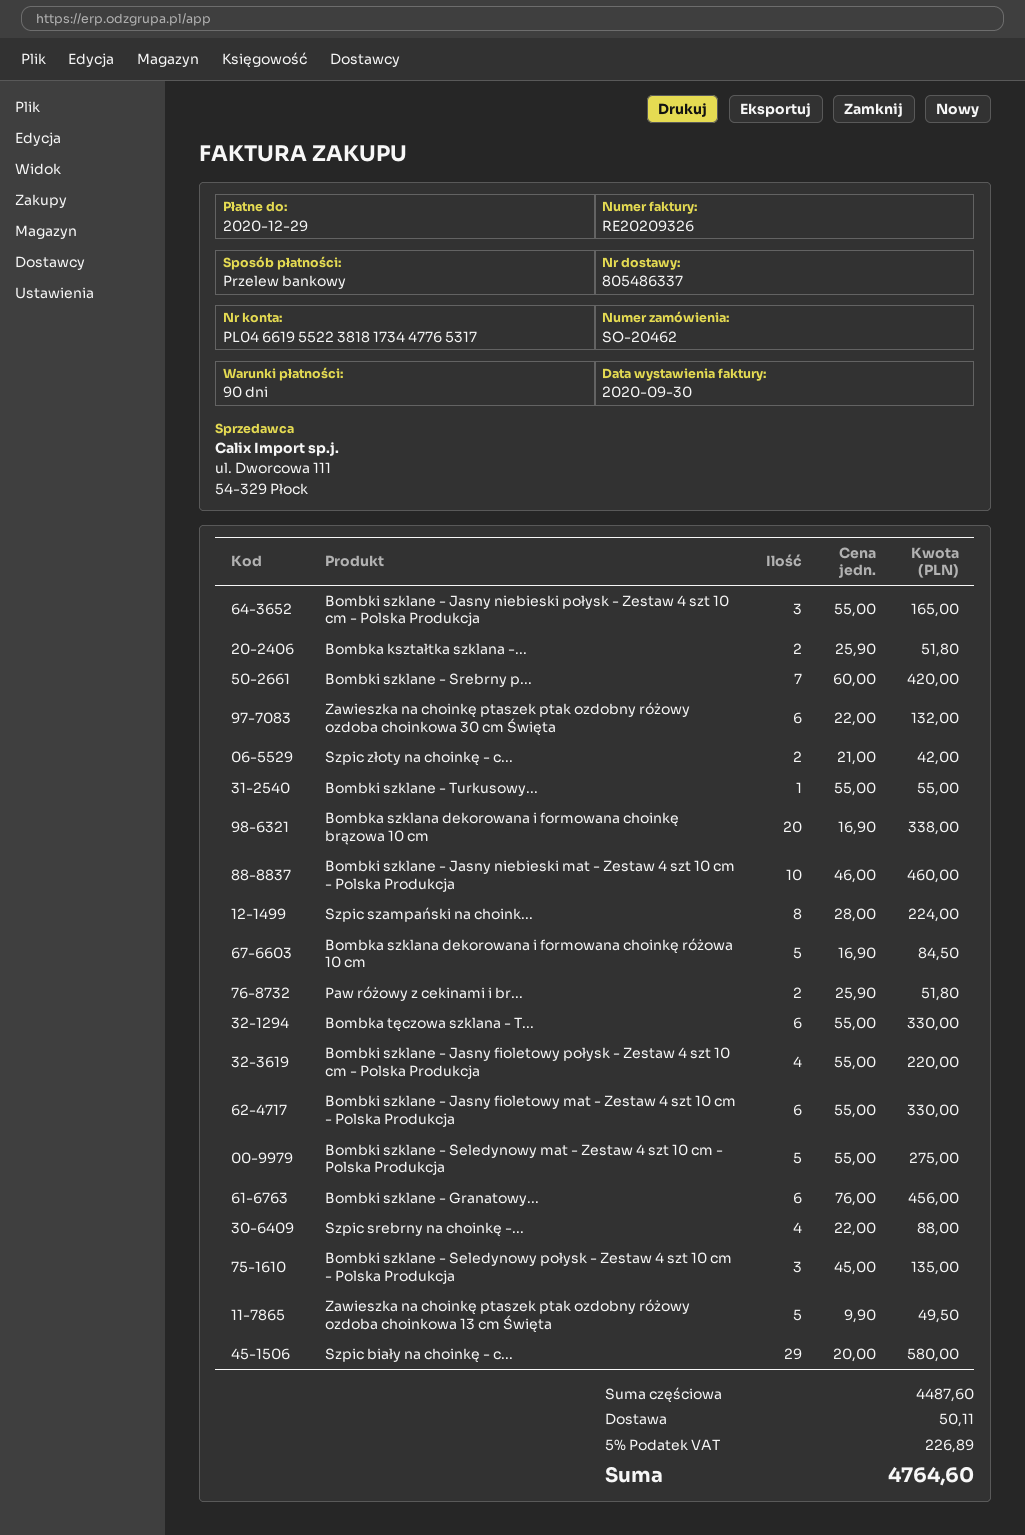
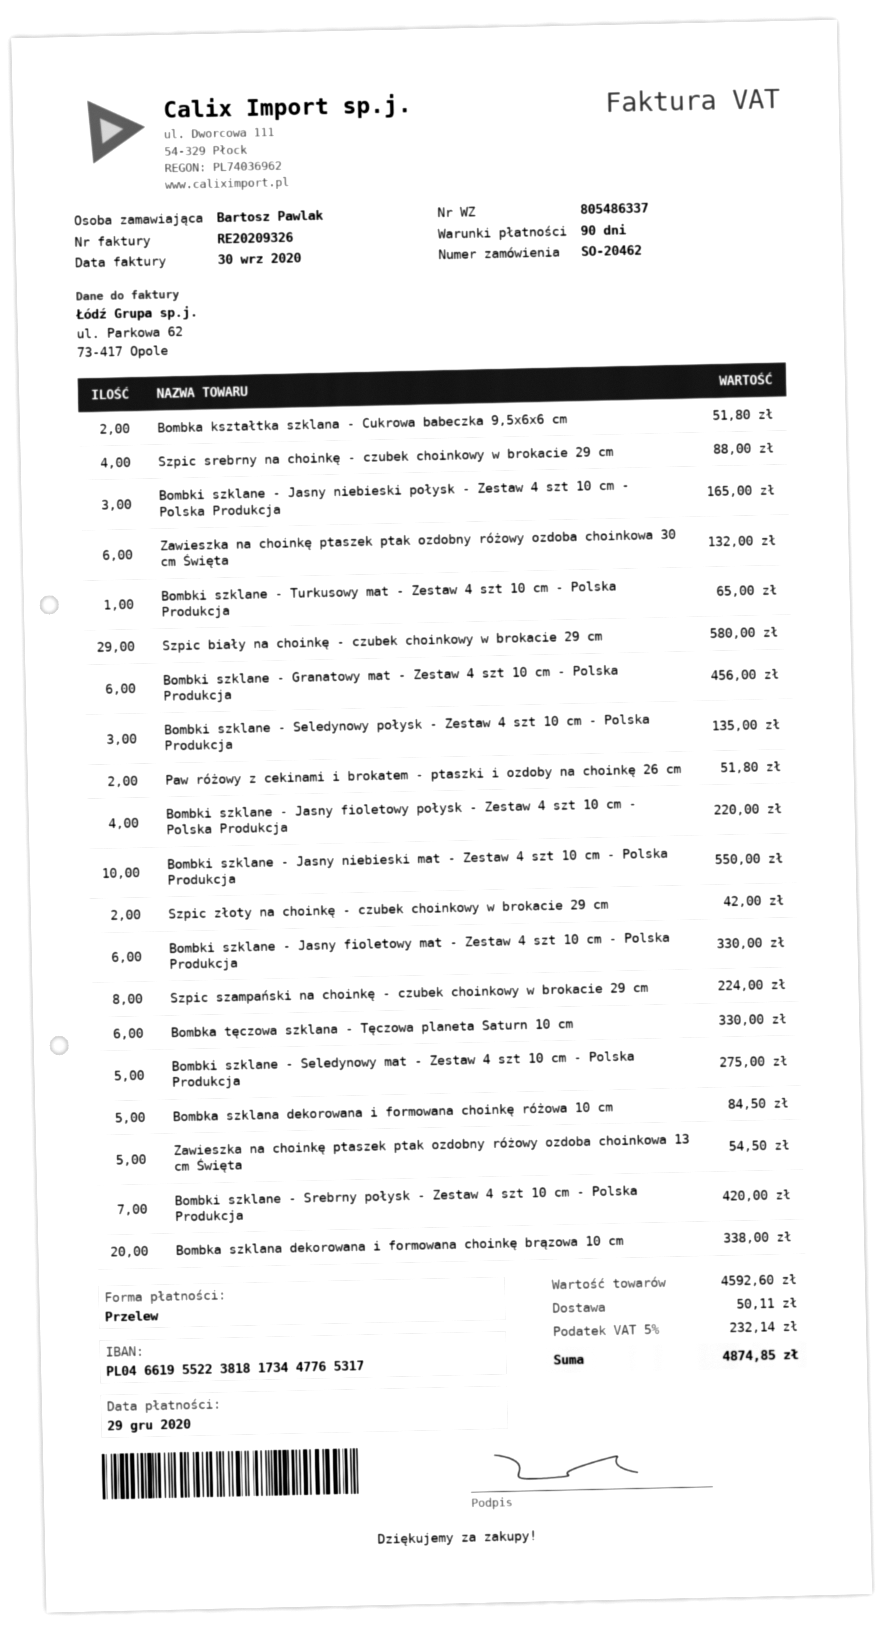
Bombki szklane - Turkusowy...: 1 for 55.00 -> 1 for 65.00
Bombki szklane - Jasny niebieski mat - Zestaw 4 szt 10 cm - Polska Produkcja: 10 for 460.00 -> 10 for 550.00
Zawieszka na choinkę ptaszek ptak ozdobny różowy ozdoba choinkowa 13 cm Święta: 5 for 49.50 -> 5 for 54.50
subtotal: 4487.60 -> 4592.60
tax: 5% = 226.89 -> 5% = 232.14
total: 4764.60 -> 4874.85

